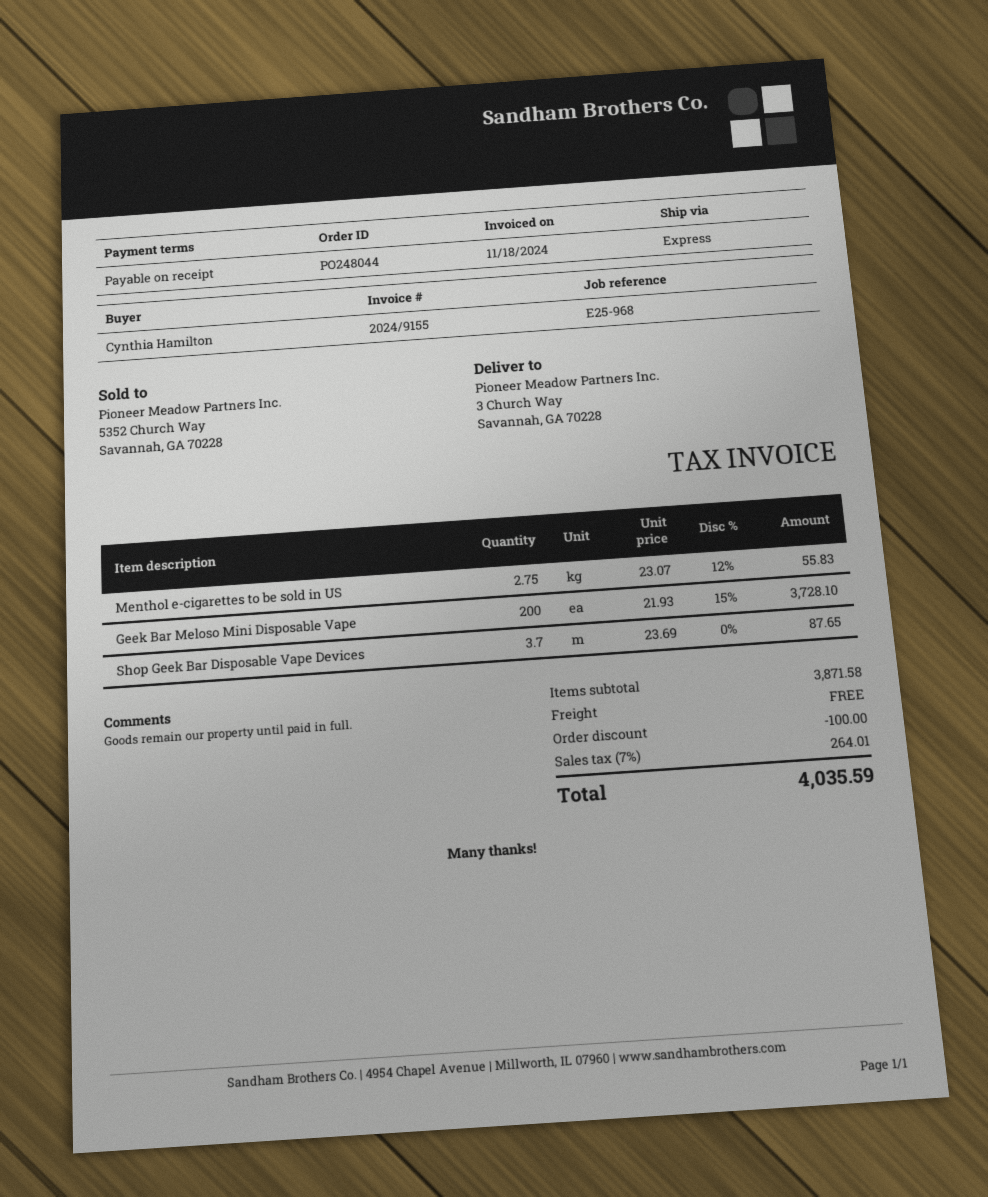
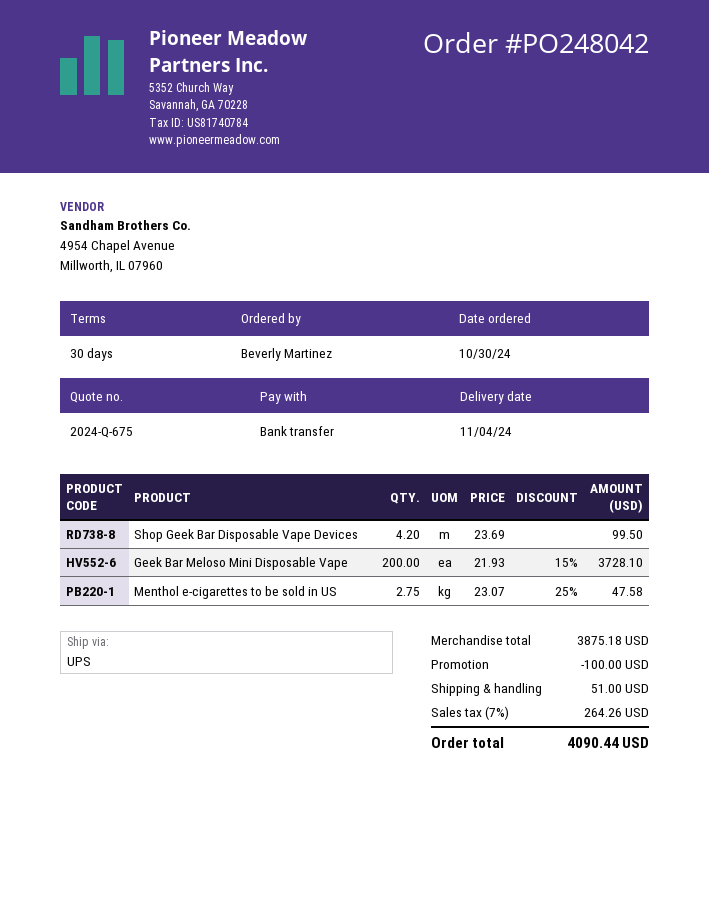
order number: PO248044 -> PO248042
payment terms: on receipt -> 30 days
ordered by: Cynthia Hamilton -> Beverly Martinez
shipping method: express -> UPS
Menthol e-cigarettes to be sold in US: 2.75 x 23.07 - 12% = 55.83 -> 2.75 x 23.07 - 25% = 47.58
Shop Geek Bar Disposable Vape Devices: 3.7 x 23.69 = 87.65 -> 4.2 x 23.69 = 99.50
subtotal: 3871.58 -> 3875.18
shipping: 0.00 -> 51.00
tax: 7% = 264.01 -> 7% = 264.26
total: 4035.59 -> 4090.44

